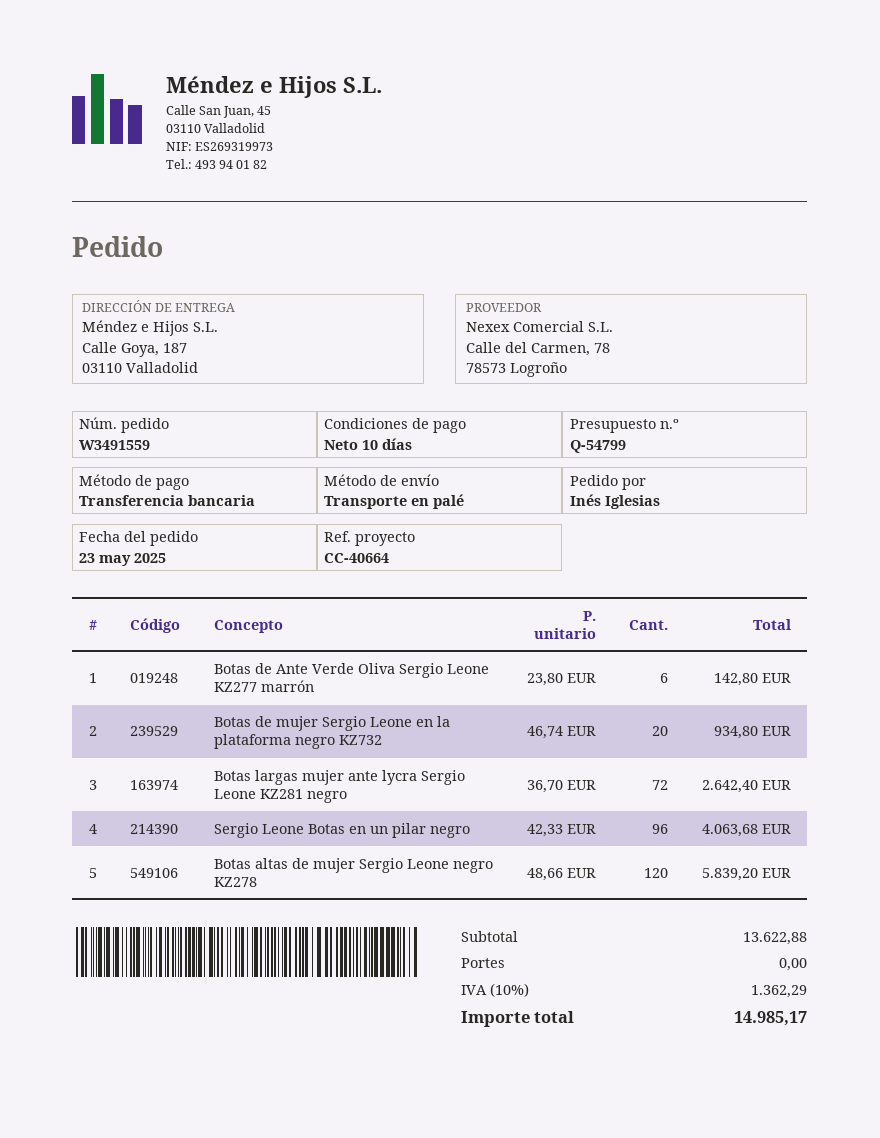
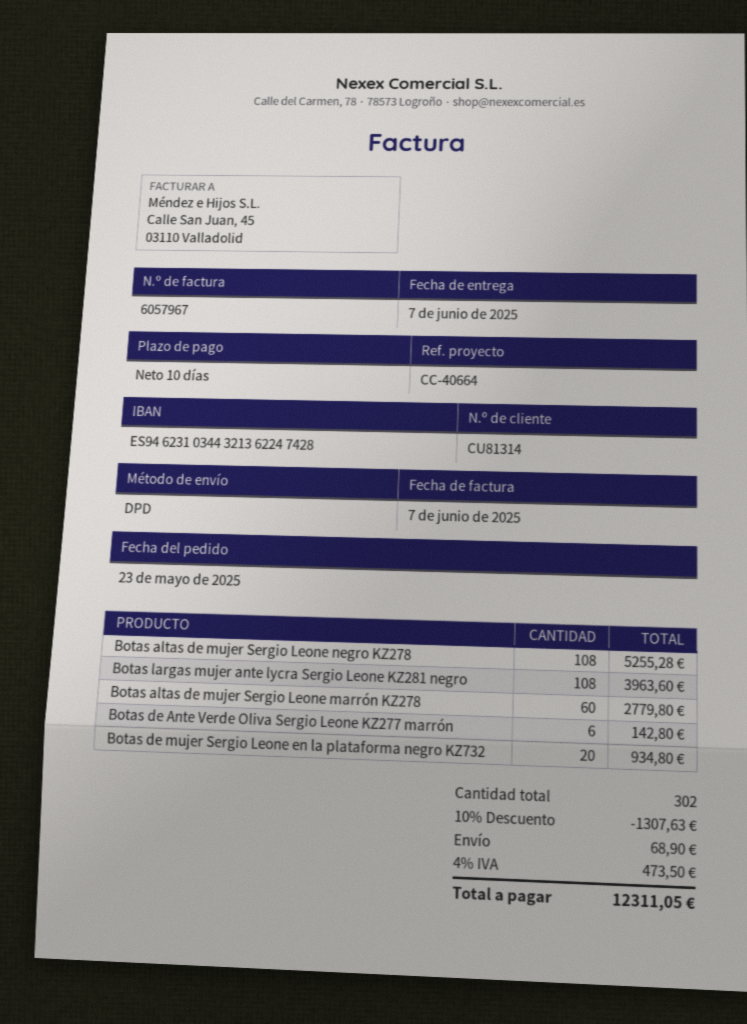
shipping method: pallet freight -> DPD
Botas largas mujer ante lycra Sergio Leone KZ281 negro: 72 for 2642.40 -> 108 for 3963.60
Sergio Leone Botas en un pilar negro: 96 for 4063.68 -> none
Botas altas de mujer Sergio Leone negro KZ278: 120 for 5839.20 -> 108 for 5255.28
Botas altas de mujer Sergio Leone marrón KZ278: none -> 60 for 2779.80
discount: none -> 10% = 1307.63
shipping: 0.00 -> 68.90
tax: 10% = 1362.29 -> 4% = 473.50
total: 14985.17 -> 12311.05

